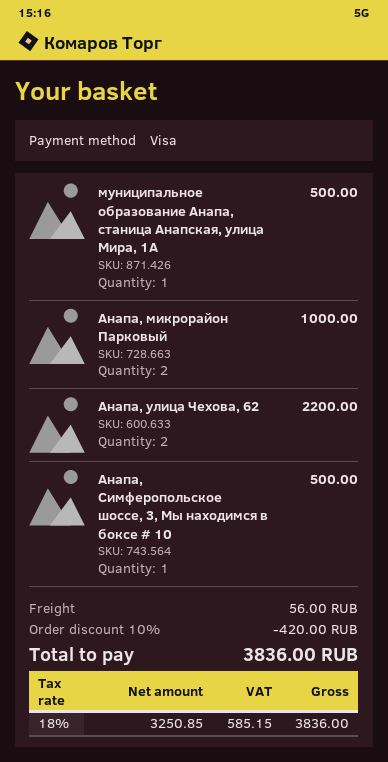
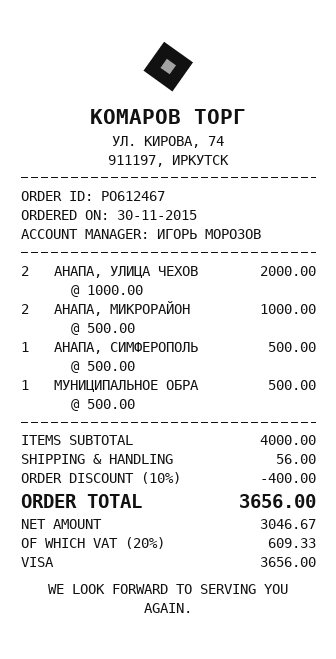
Анапа, улица Чехова, 62: 2 for 2200.00 -> 2 for 2000.00
discount: 10% = 420.00 -> 10% = 400.00
net: 3250.85 -> 3046.67
tax: 18% = 585.15 -> 20% = 609.33
total: 3836.00 -> 3656.00

